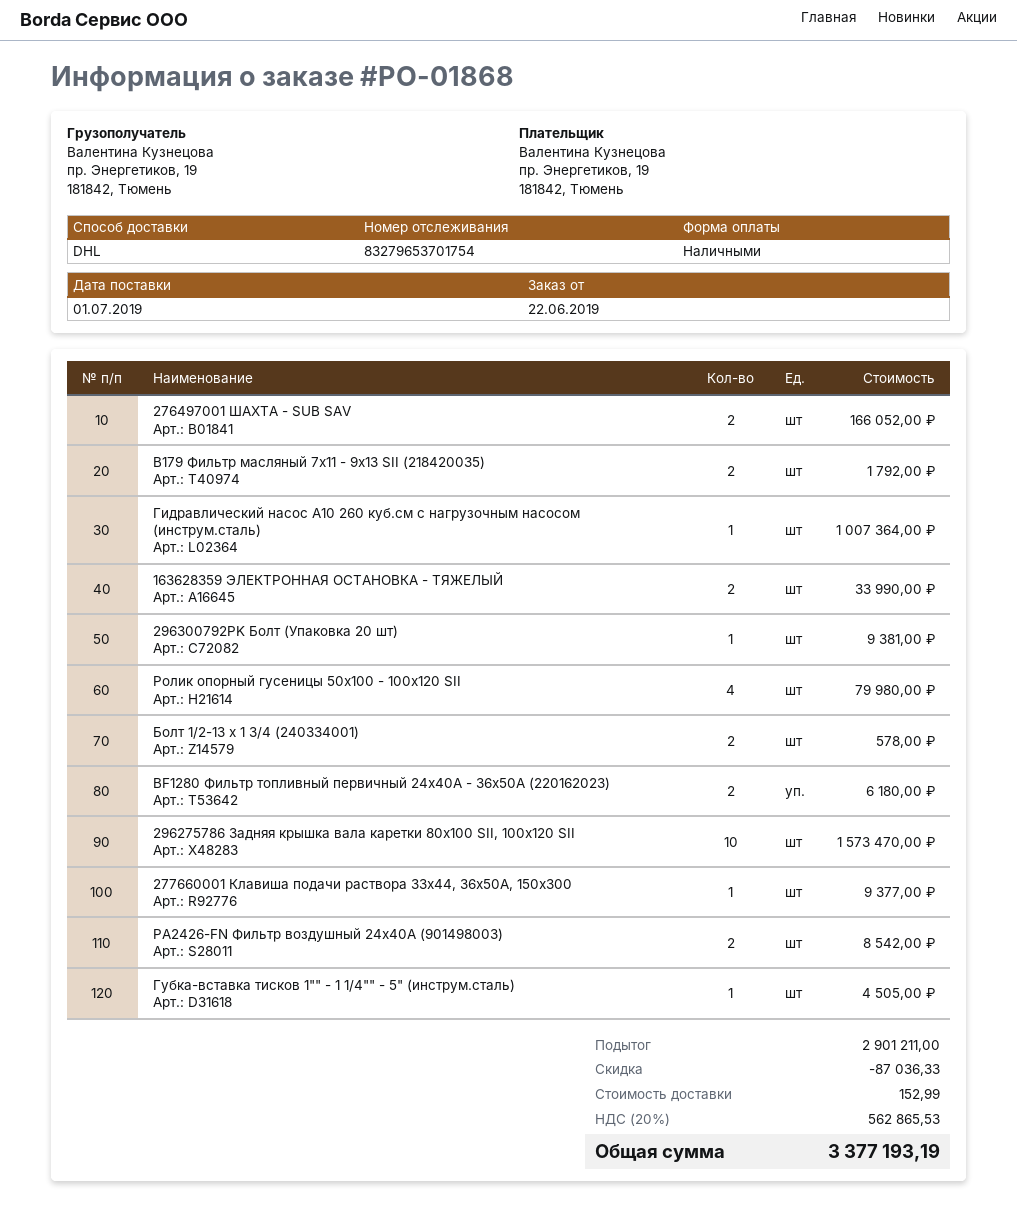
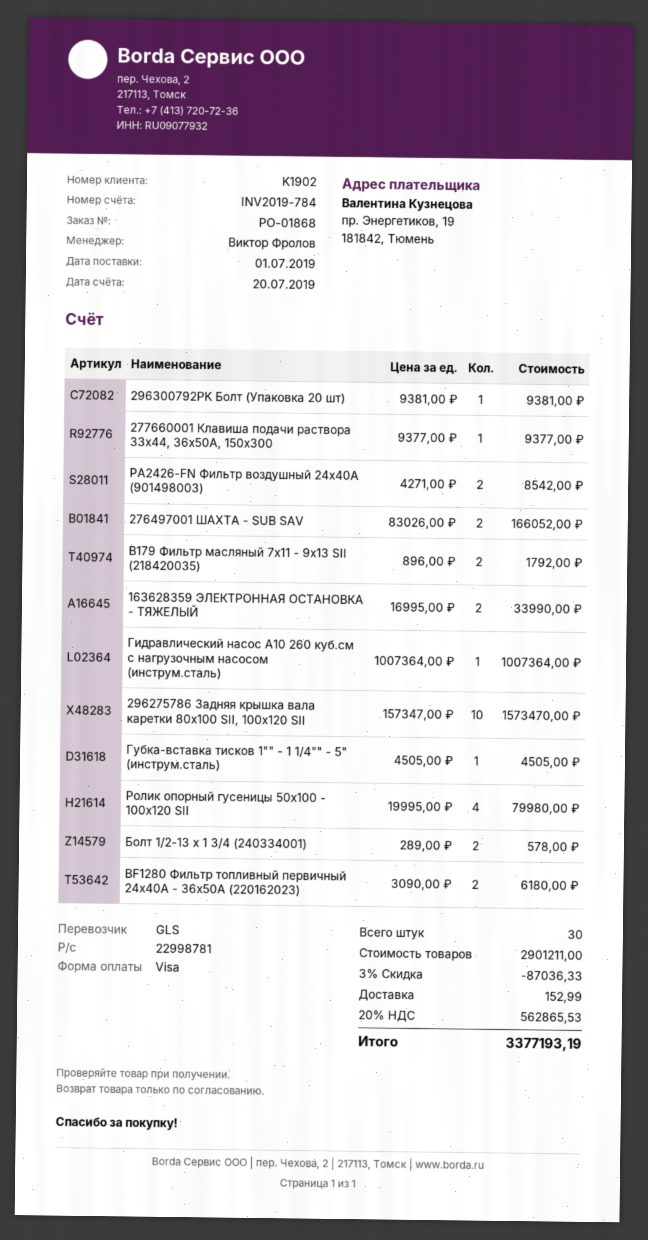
payment method: cash -> Visa
shipping method: DHL -> GLS

